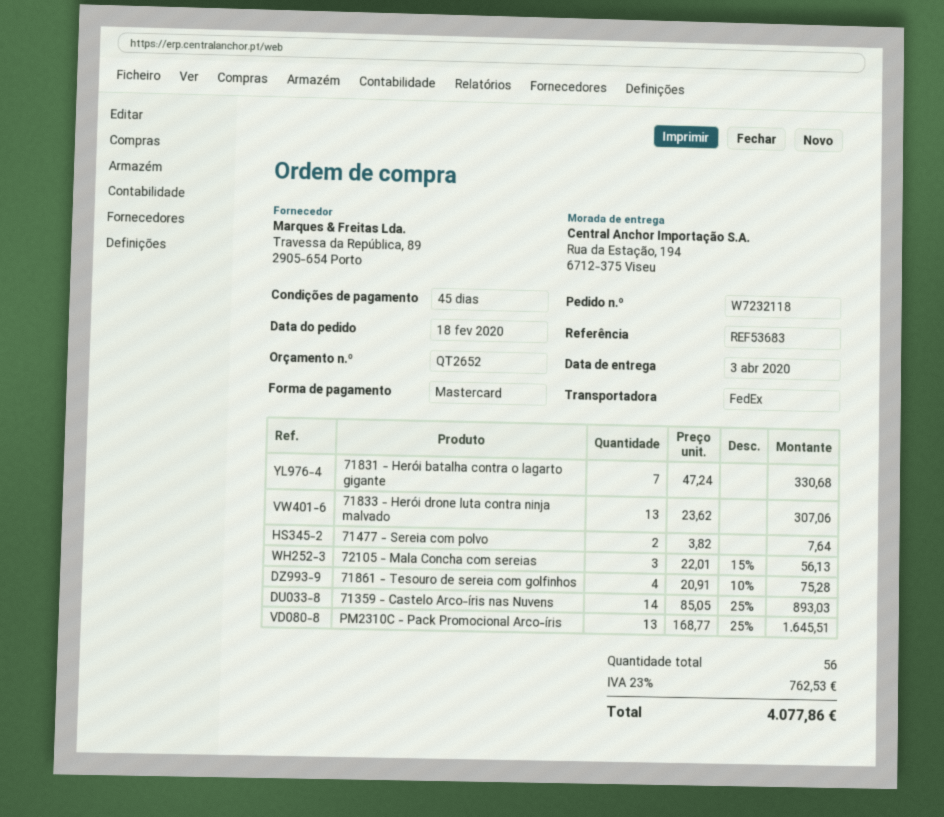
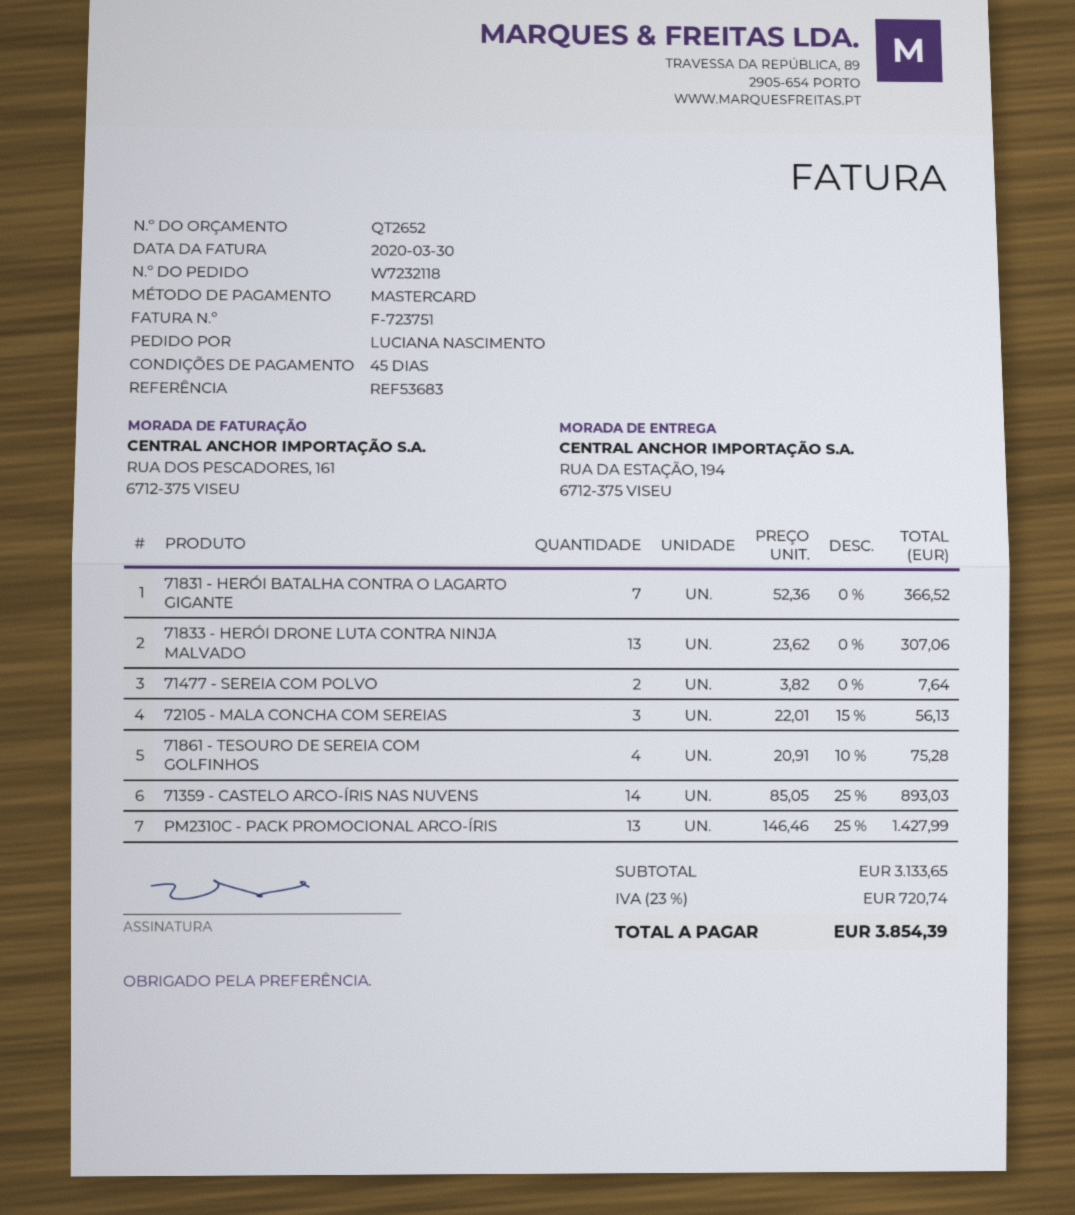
71831 - Herói batalha contra o lagarto gigante: 7 x 47.24 = 330.68 -> 7 x 52.36 = 366.52
PM2310C - Pack Promocional Arco-íris: 13 x 168.77 - 25% = 1645.51 -> 13 x 146.46 - 25% = 1427.99
tax: 23% = 762.53 -> 23% = 720.74
total: 4077.86 -> 3854.39

